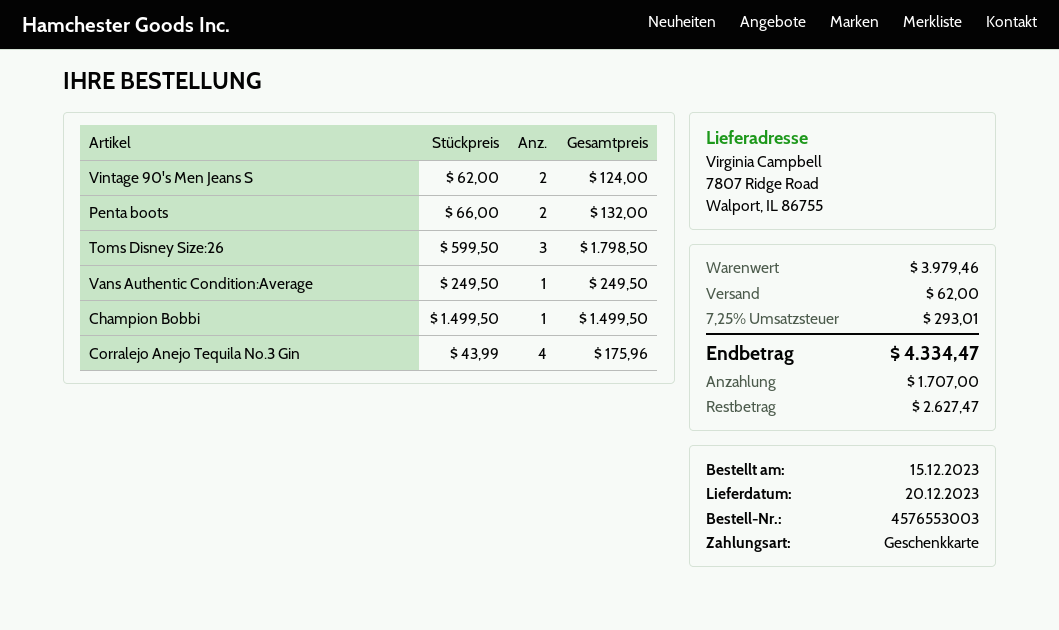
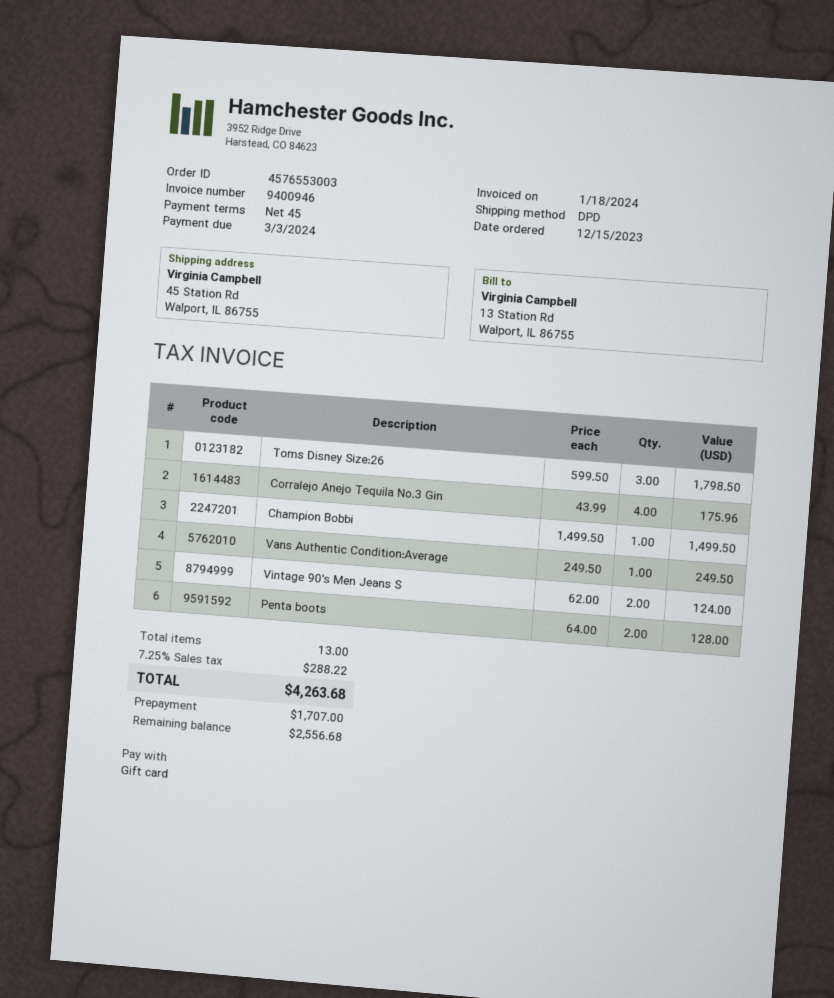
ship to: 7807 Ridge Road, Walport, IL 86755 -> 45 Station Rd, Walport, IL 86755
Penta boots: 2 x 66.00 = 132.00 -> 2 x 64.00 = 128.00
shipping: 62.00 -> none
tax: 7.25% = 293.01 -> 7.25% = 288.22
total: 4334.47 -> 4263.68
balance: 2627.47 -> 2556.68

